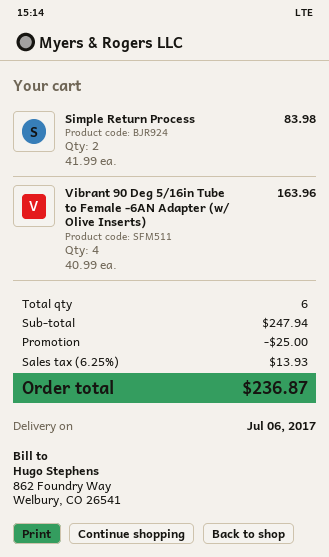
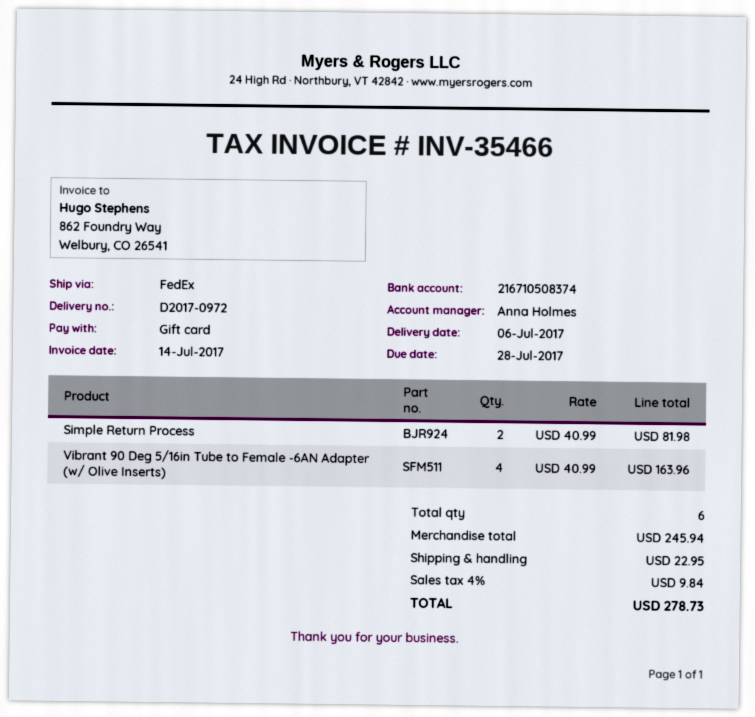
Simple Return Process: 2 x 41.99 = 83.98 -> 2 x 40.99 = 81.98
subtotal: 247.94 -> 245.94
discount: 25.00 -> none
shipping: none -> 22.95
tax: 6.25% = 13.93 -> 4% = 9.84
total: 236.87 -> 278.73

